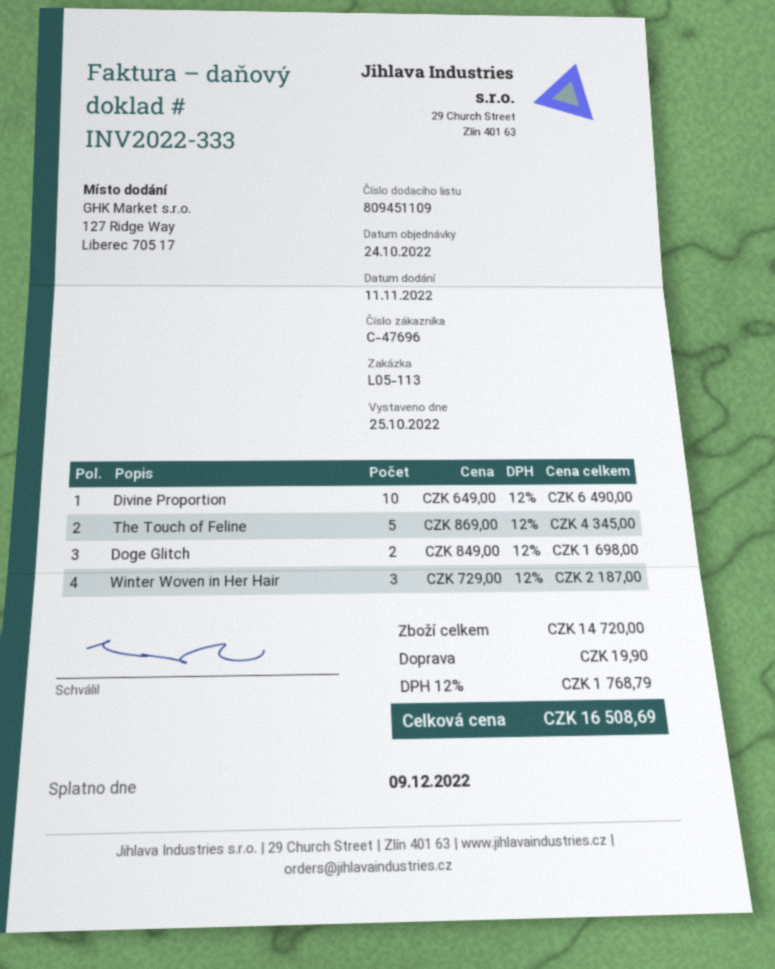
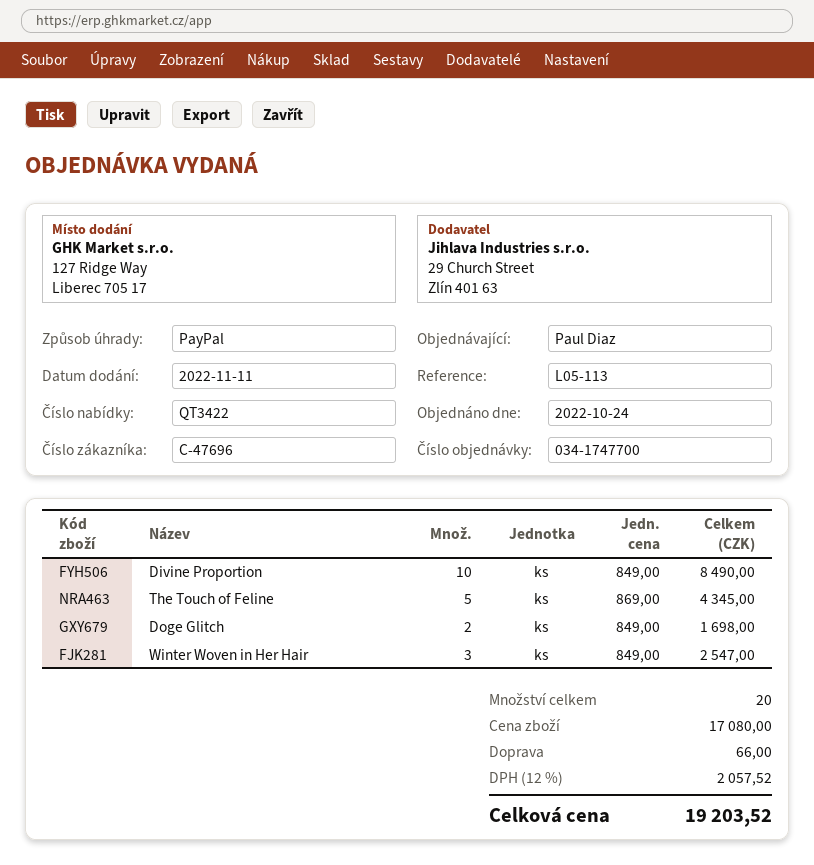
Divine Proportion: 10 x 649.00 = 6490.00 -> 10 x 849.00 = 8490.00
Winter Woven in Her Hair: 3 x 729.00 = 2187.00 -> 3 x 849.00 = 2547.00
subtotal: 14720.00 -> 17080.00
shipping: 19.90 -> 66.00
tax: 12% = 1768.79 -> 12% = 2057.52
total: 16508.69 -> 19203.52

